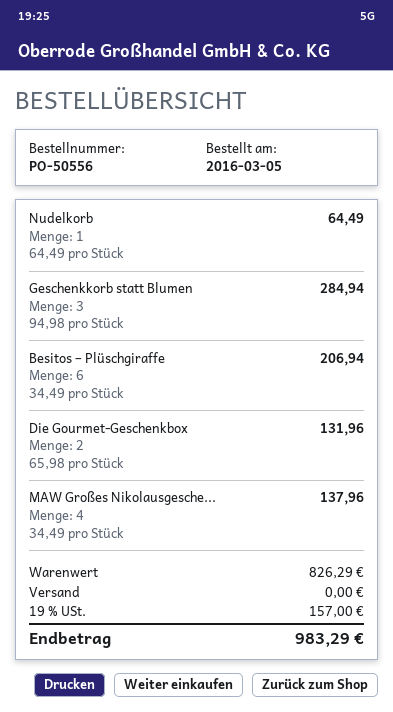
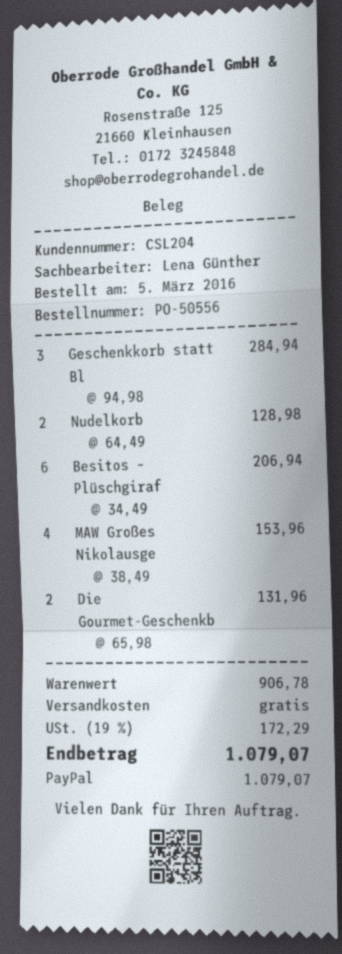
Nudelkorb: 1 x 64.49 = 64.49 -> 2 x 64.49 = 128.98
MAW Großes Nikolausgesche...: 4 x 34.49 = 137.96 -> 4 x 38.49 = 153.96
subtotal: 826.29 -> 906.78
tax: 19% = 157.00 -> 19% = 172.29
total: 983.29 -> 1079.07

